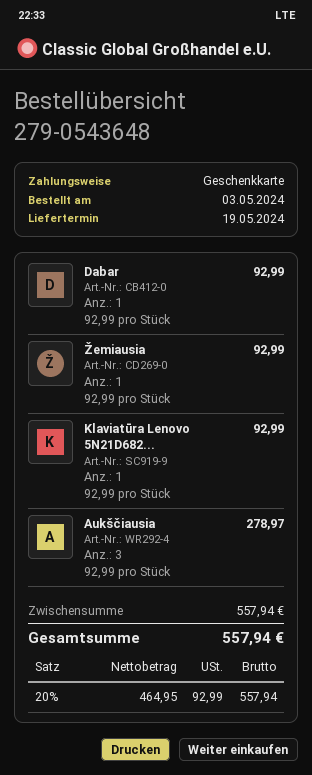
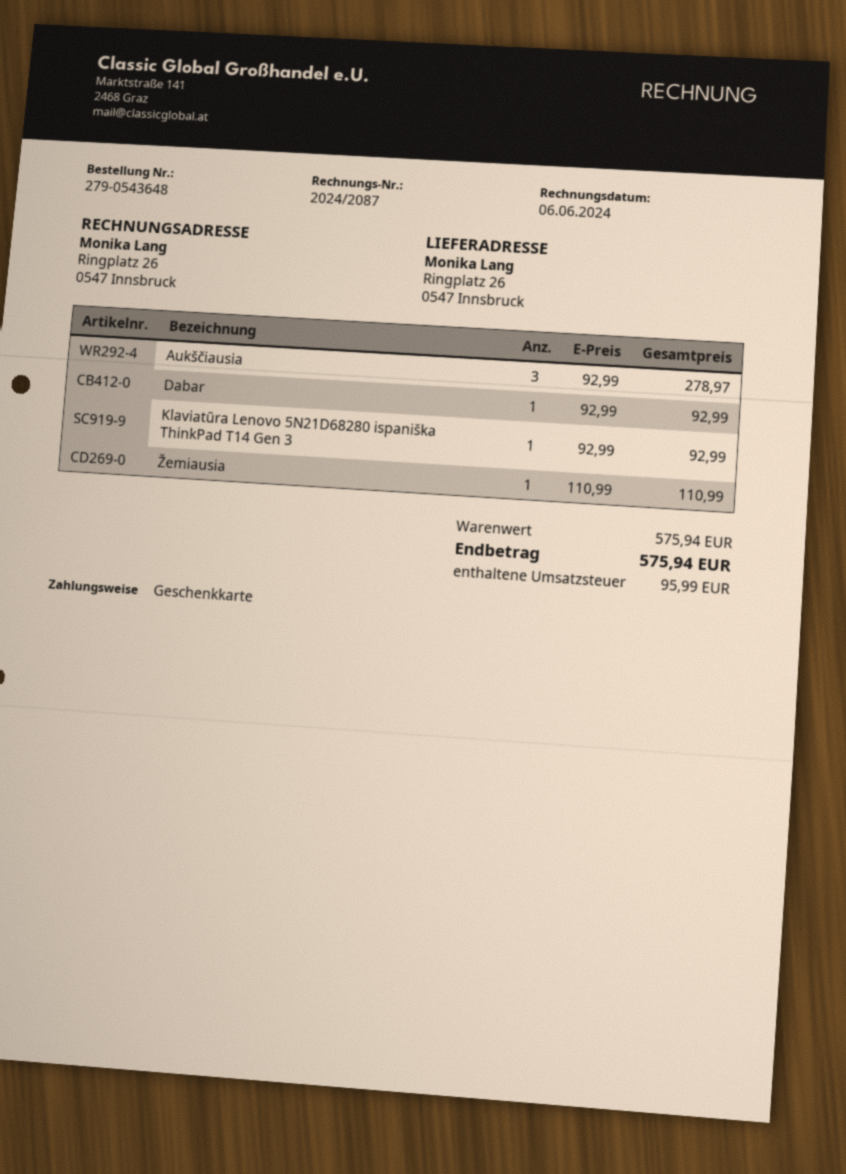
Žemiausia: 1 x 92.99 = 92.99 -> 1 x 110.99 = 110.99
subtotal: 557.94 -> 575.94
tax: 92.99 -> 95.99
total: 557.94 -> 575.94

